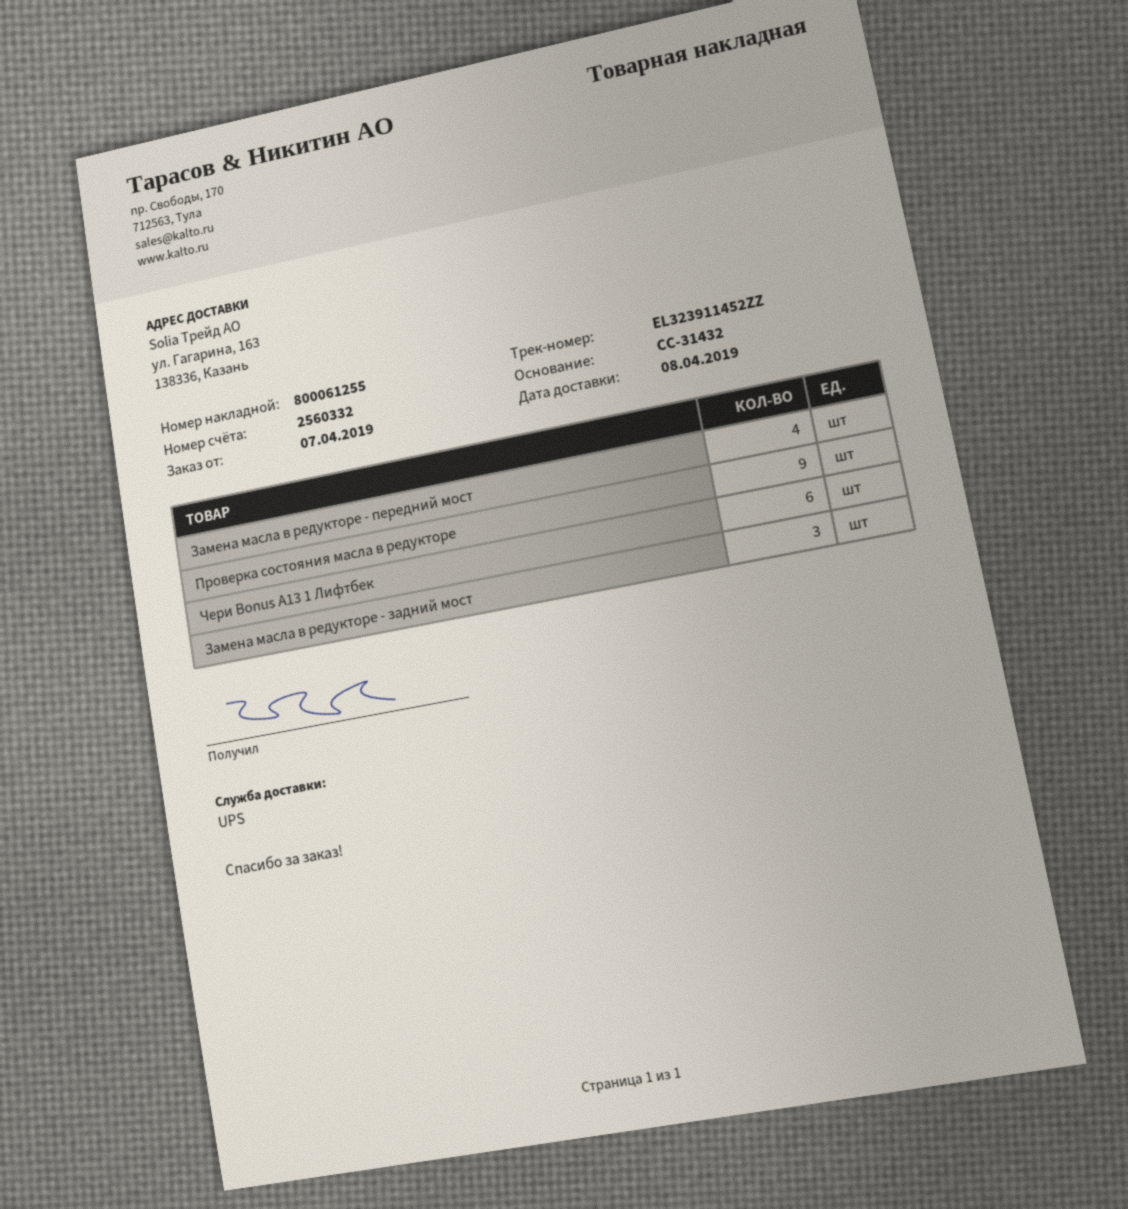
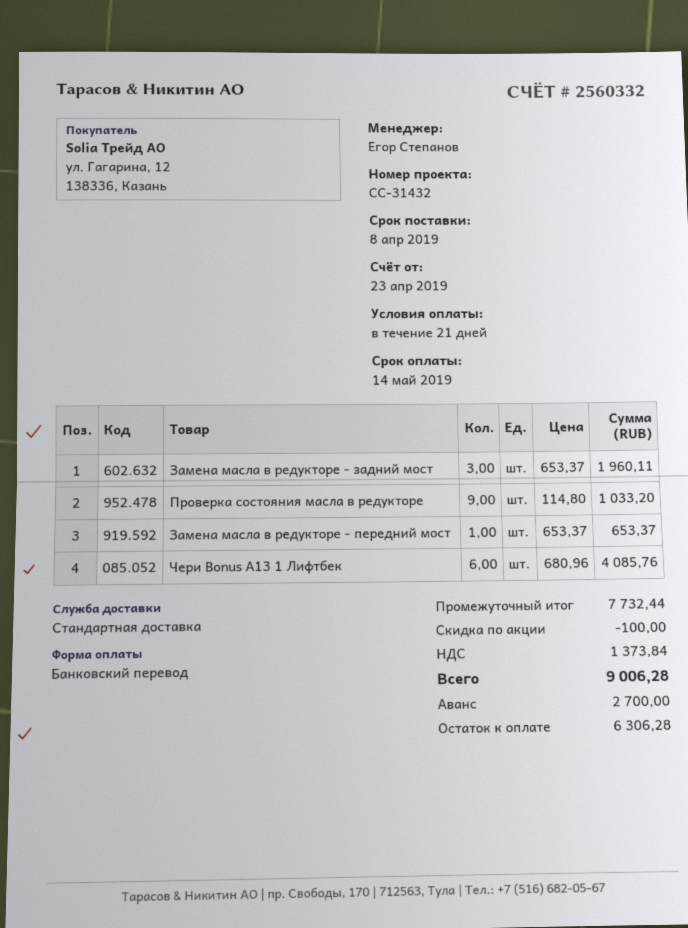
shipping method: UPS -> standard
Замена масла в редукторе - передний мост: 4 -> 1

